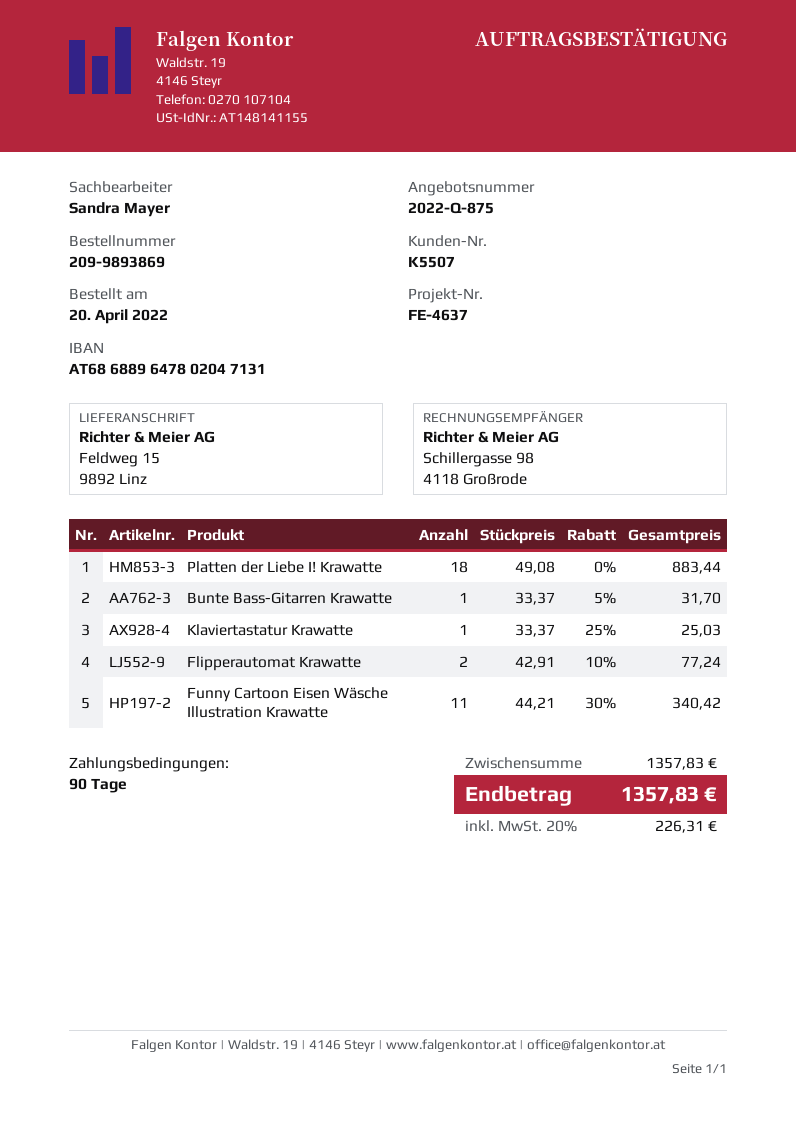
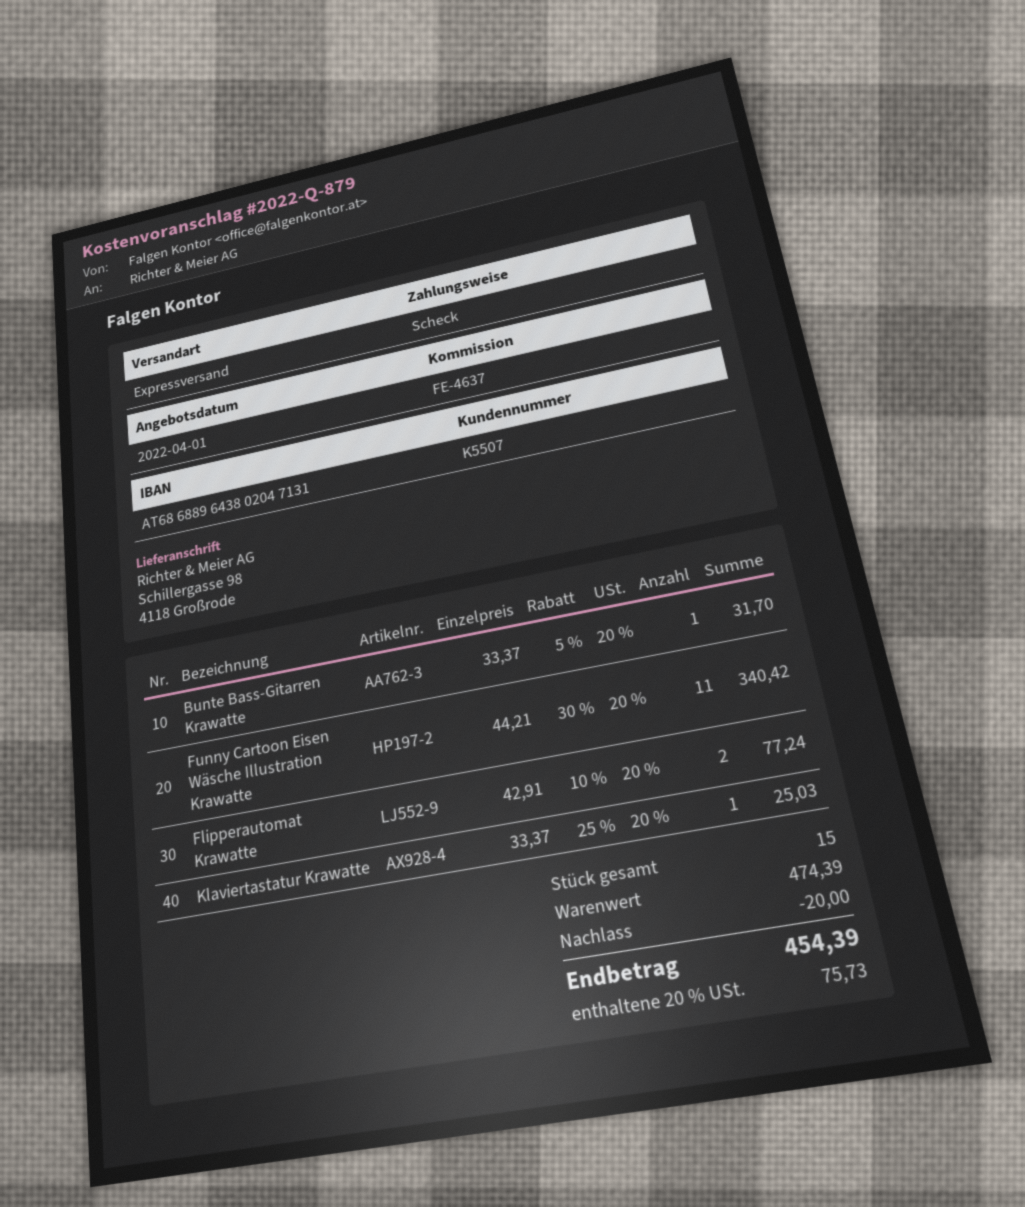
quote number: 2022-Q-875 -> 2022-Q-879
bank account: AT686889647802047131 -> AT686889643802047131
ship to: Feldweg 15, 9892 Linz -> Schillergasse 98, 4118 Großrode
Platten der Liebe I! Krawatte: 18 x 49.08 = 883.44 -> none
subtotal: 1357.83 -> 474.39
discount: none -> 20.00
tax: 20% = 226.31 -> 20% = 75.73
total: 1357.83 -> 454.39

